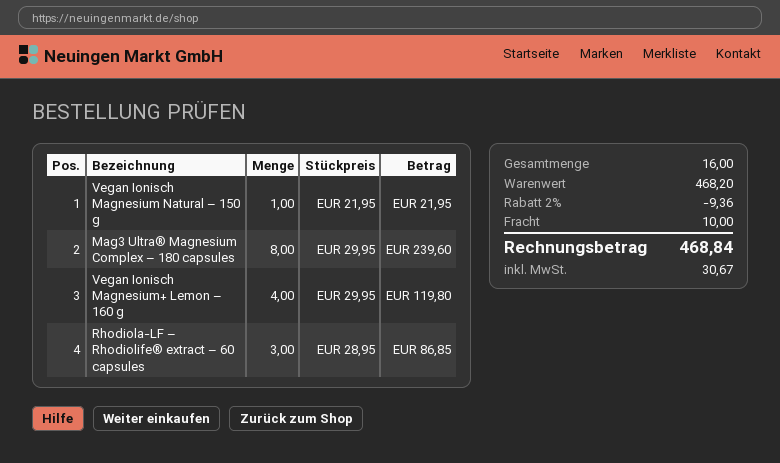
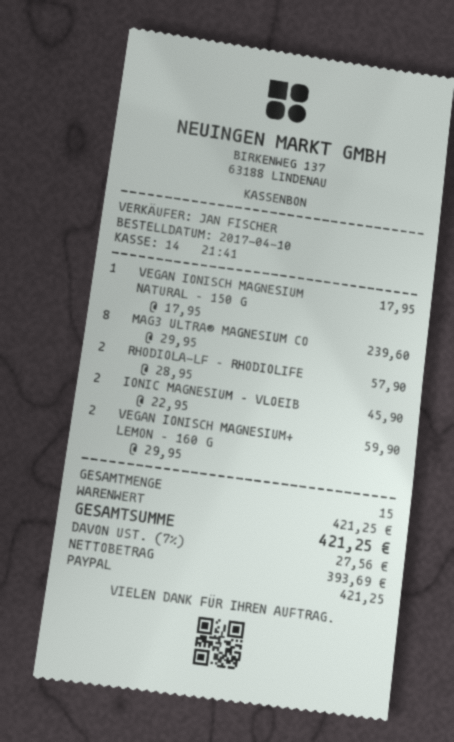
Vegan Ionisch Magnesium Natural – 150 g: 1 x 21.95 = 21.95 -> 1 x 17.95 = 17.95
Vegan Ionisch Magnesium+ Lemon – 160 g: 4 x 29.95 = 119.80 -> 2 x 29.95 = 59.90
Rhodiola-LF – Rhodiolife® extract – 60 capsules: 3 x 28.95 = 86.85 -> 2 x 28.95 = 57.90
IONIC MAGNESIUM – VLOEIB: none -> 2 x 22.95 = 45.90
total quantity: 16 -> 15
subtotal: 468.20 -> 421.25
discount: 2% = 9.36 -> none
shipping: 10.00 -> none
tax: 30.67 -> 27.56
total: 468.84 -> 421.25

